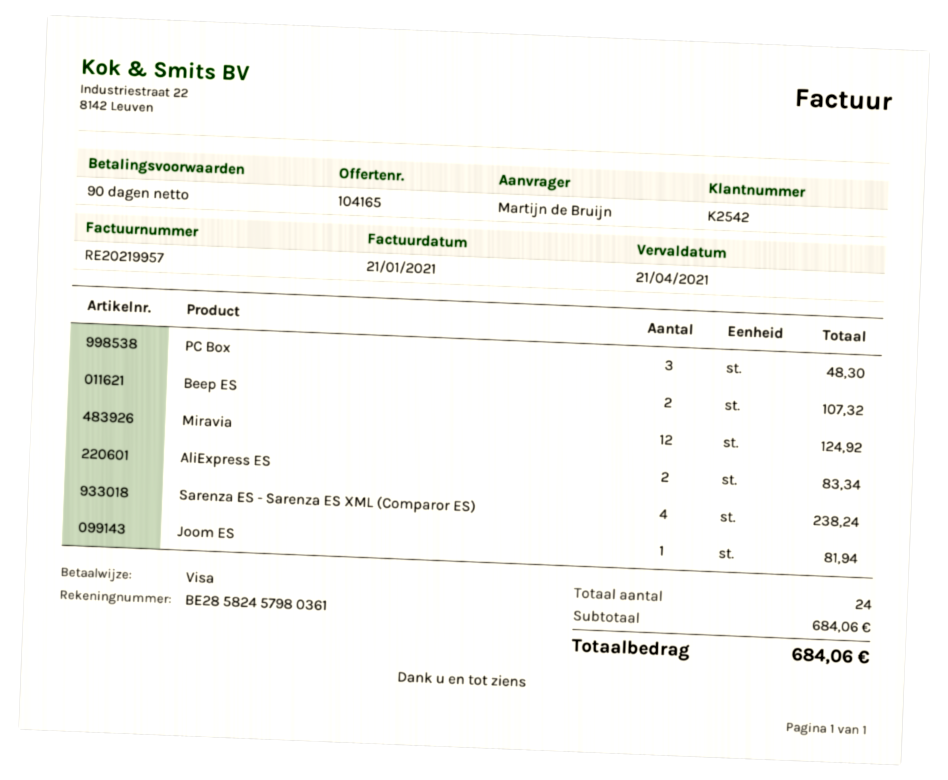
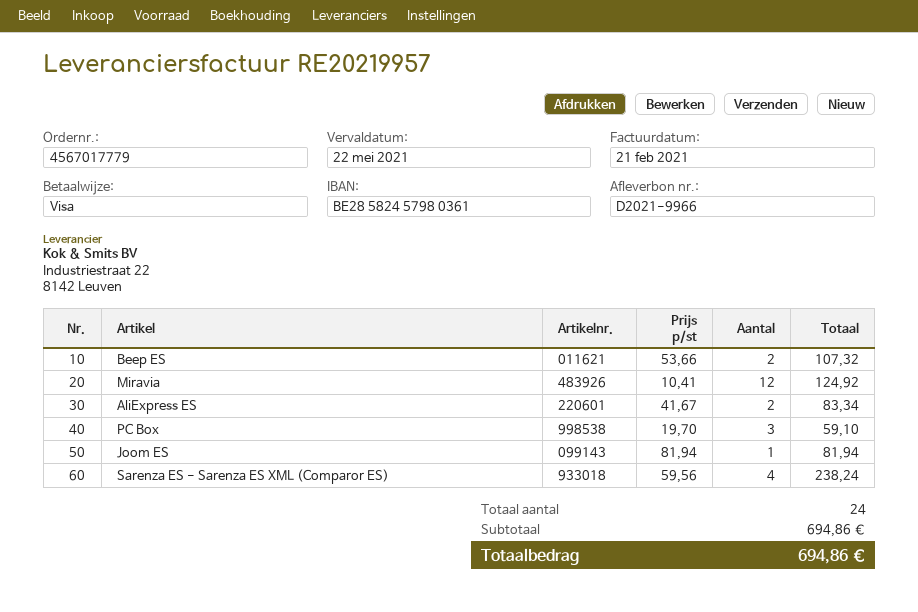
invoice date: 2021-01-21 -> 2021-02-21
due date: 2021-04-21 -> 2021-05-22
PC Box: 3 for 48.30 -> 3 for 59.10
subtotal: 684.06 -> 694.86
total: 684.06 -> 694.86

